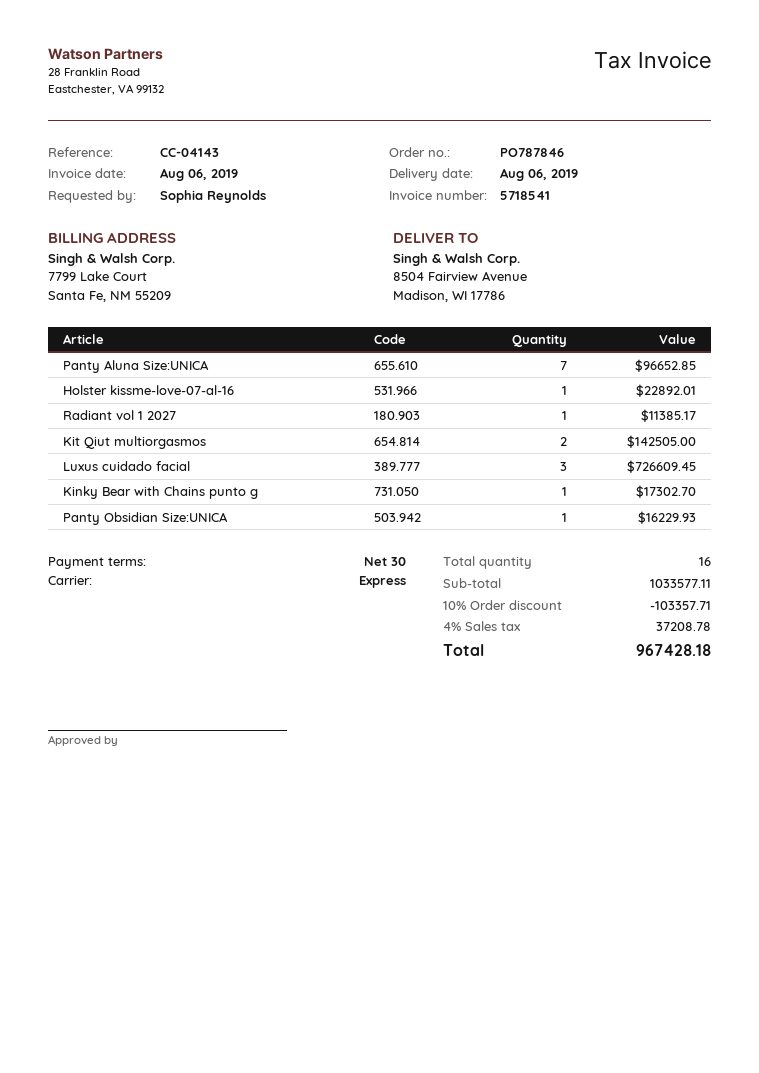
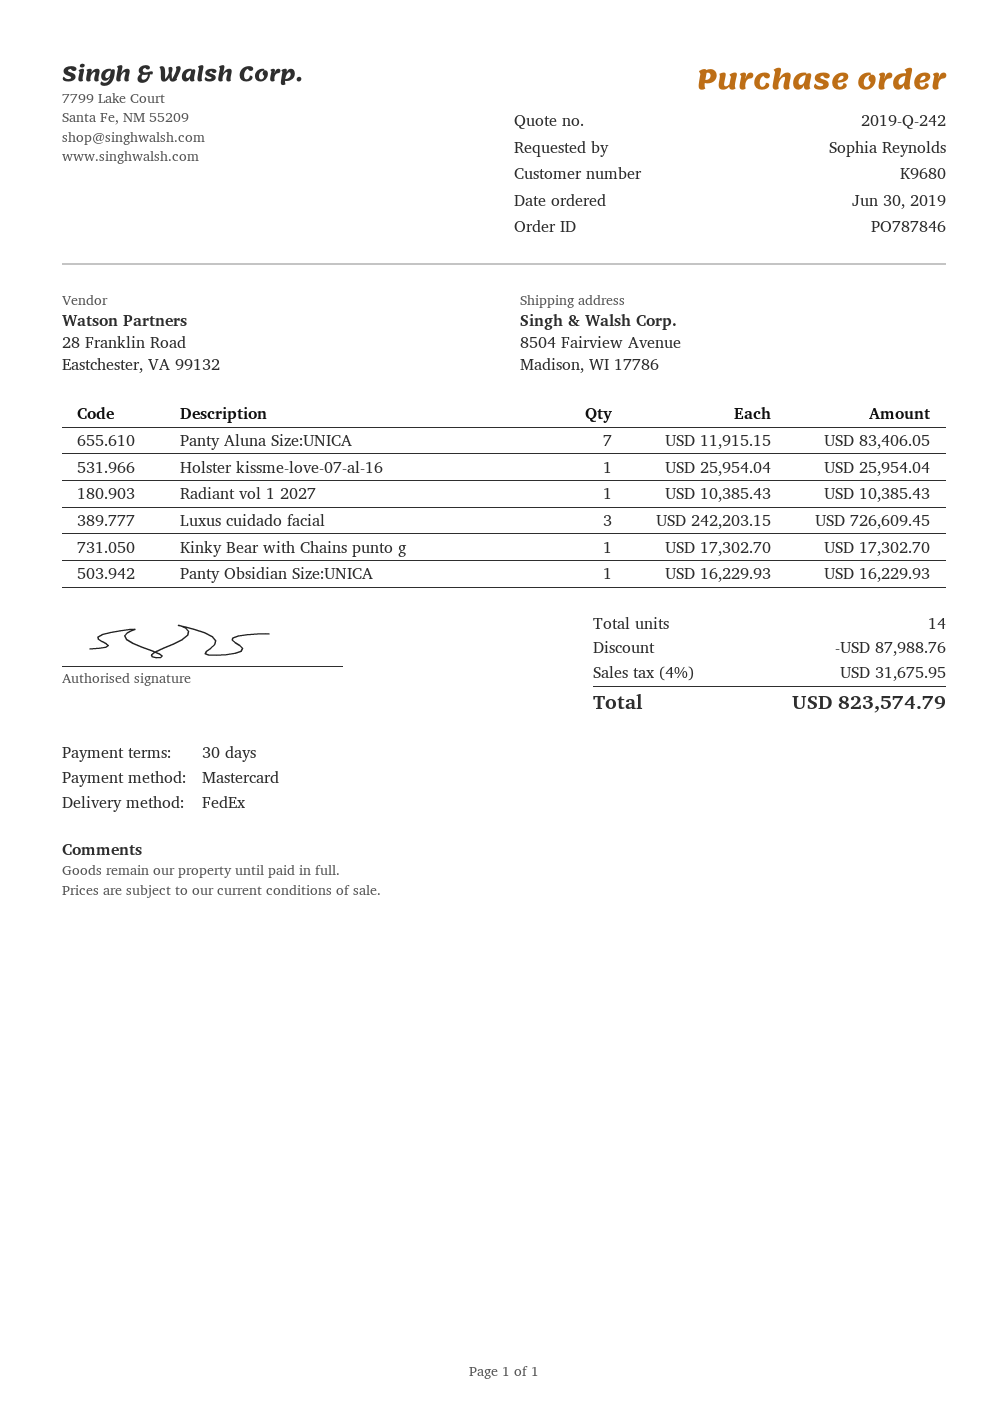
shipping method: express -> FedEx
Panty Aluna Size:UNICA: 7 for 96652.85 -> 7 for 83406.05
Holster kissme-love-07-al-16: 1 for 22892.01 -> 1 for 25954.04
Radiant vol 1 2027: 1 for 11385.17 -> 1 for 10385.43
Kit Qiut multiorgasmos: 2 for 142505.00 -> none
total quantity: 16 -> 14
discount: 103357.71 -> 87988.76
tax: 4% = 37208.78 -> 4% = 31675.95
total: 967428.18 -> 823574.79

